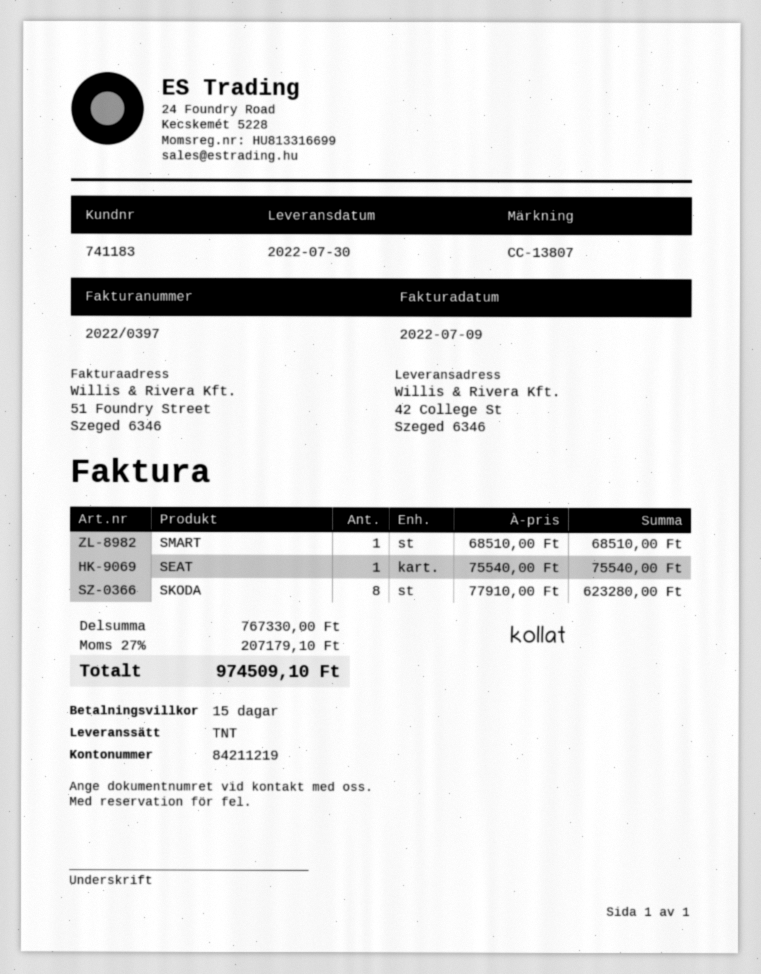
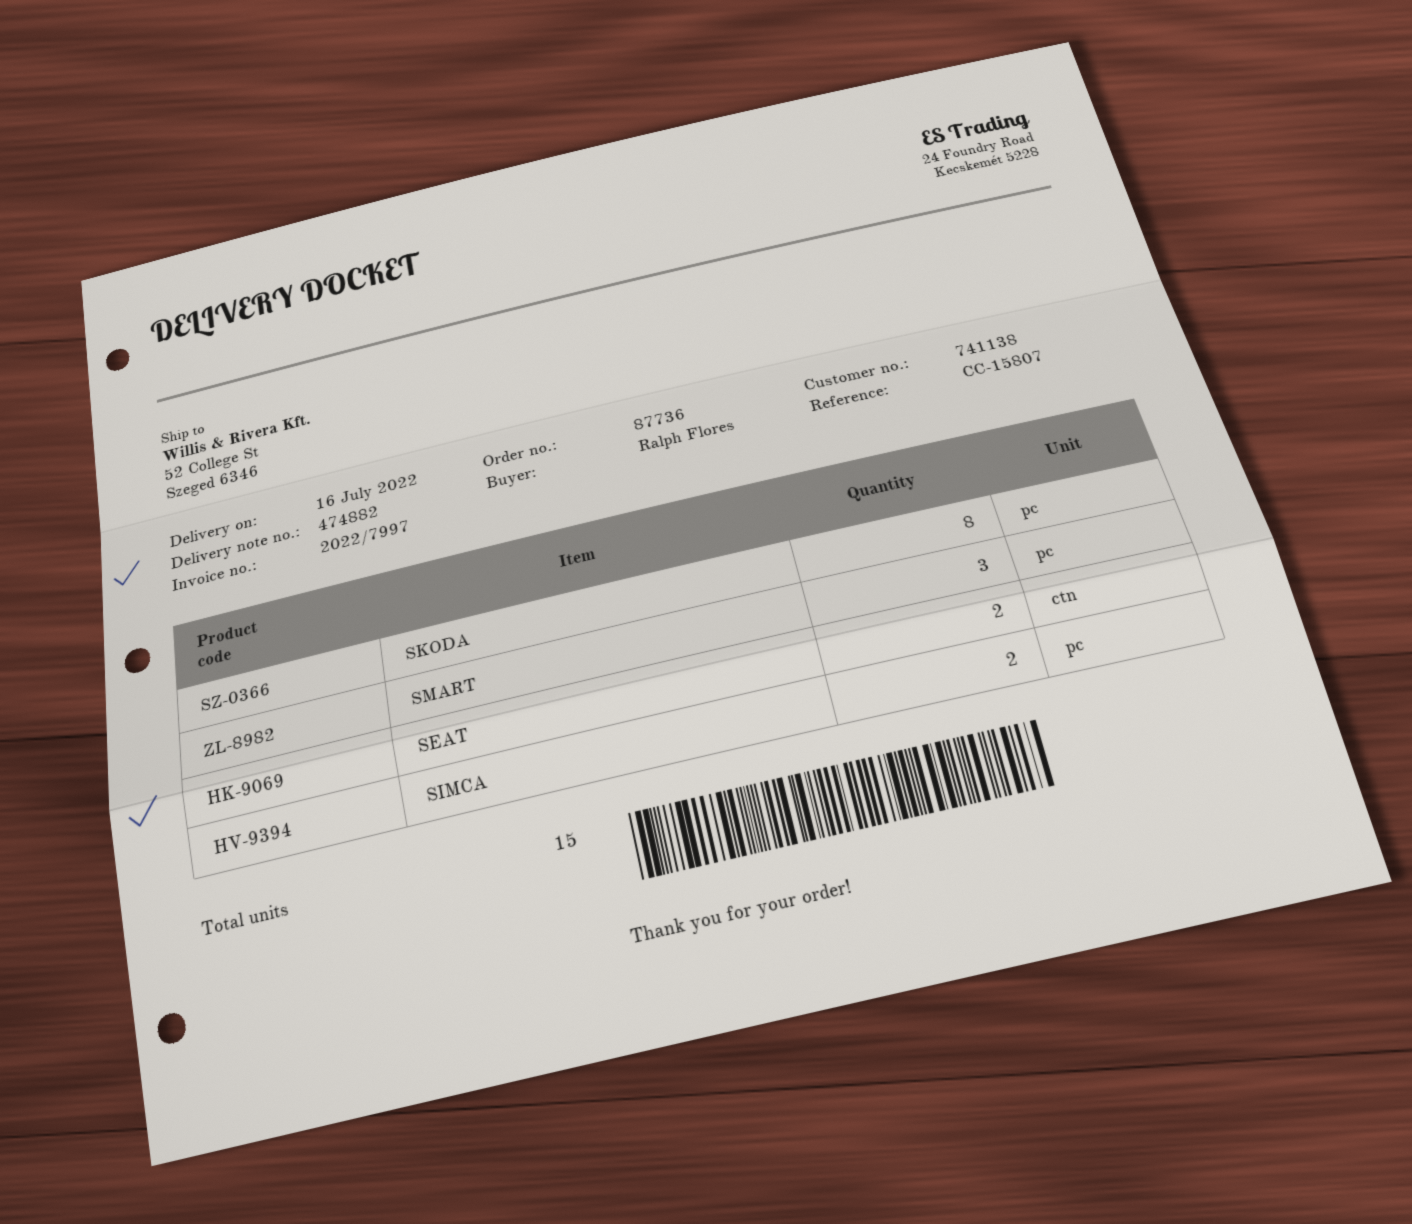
delivery date: 2022-07-30 -> 2022-07-16
invoice number: 2022/0397 -> 2022/7997
customer number: 741183 -> 741138
reference: CC-13807 -> CC-15807
ship to: 42 College St, Szeged 6346 -> 52 College St, Szeged 6346
SMART: 1 -> 3
SEAT: 1 -> 2
SIMCA: none -> 2

